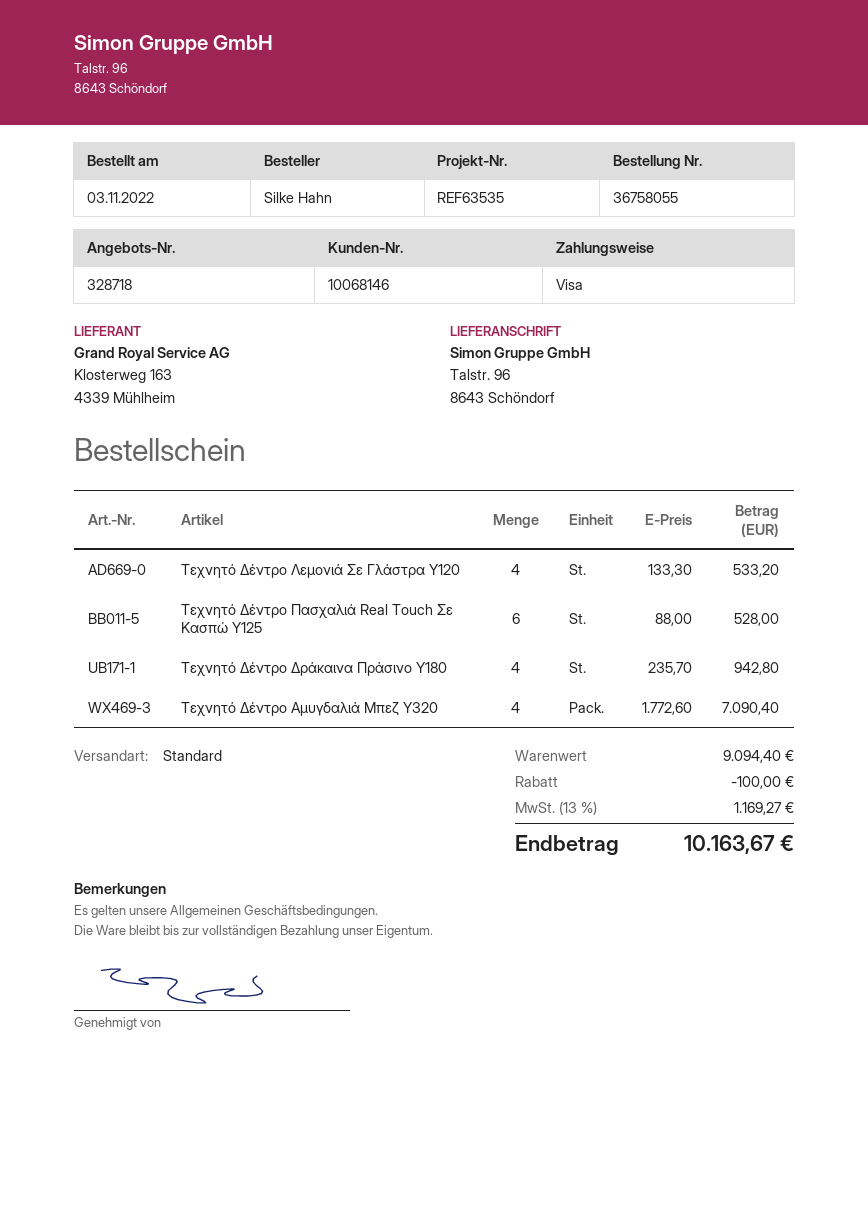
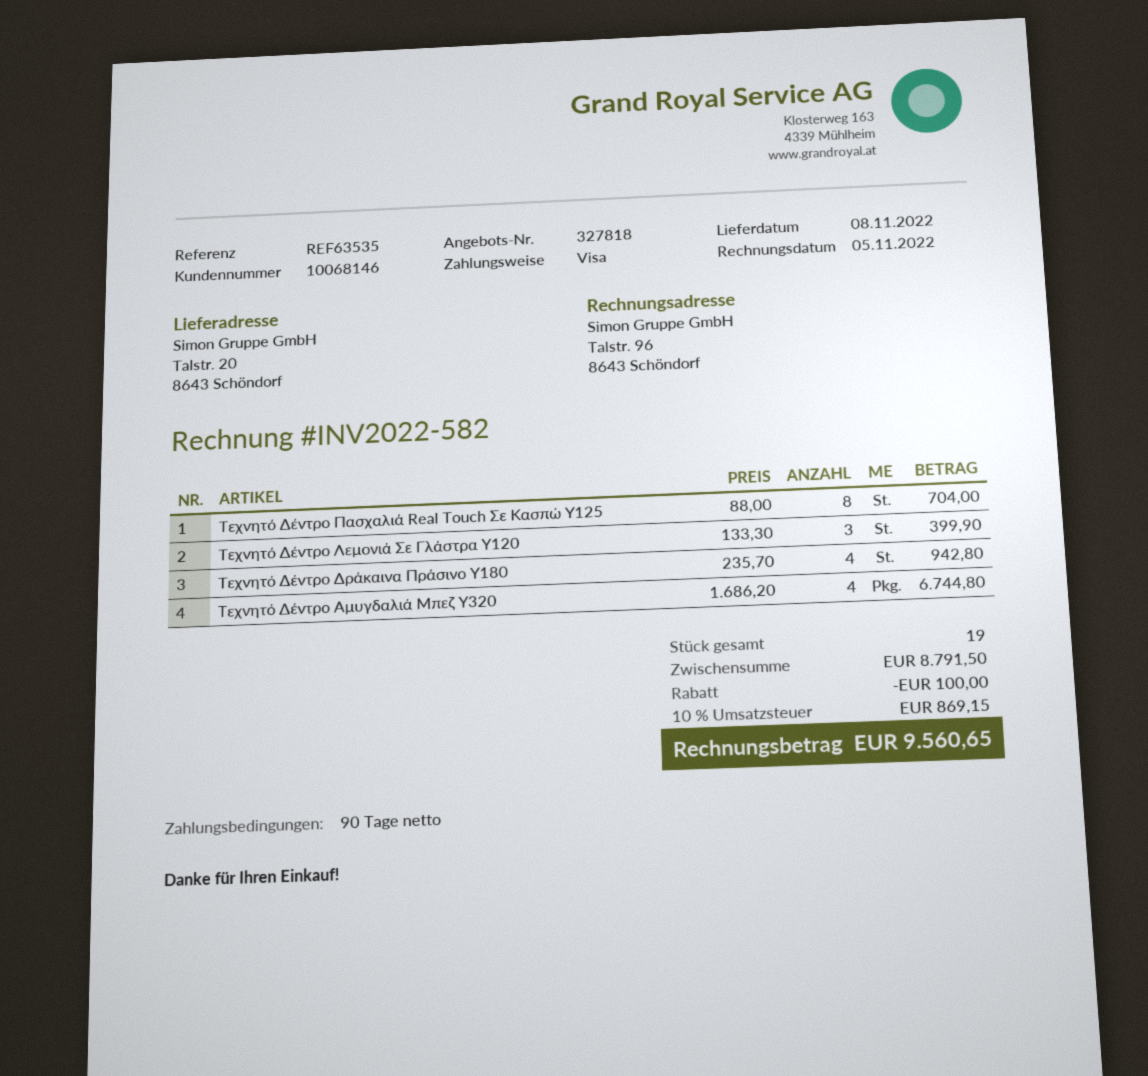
quote number: 328718 -> 327818
ship to: Talstr. 96, 8643 Schöndorf -> Talstr. 20, 8643 Schöndorf
Τεχνητό Δέντρο Λεμονιά Σε Γλάστρα Υ120: 4 x 133.30 = 533.20 -> 3 x 133.30 = 399.90
Τεχνητό Δέντρο Πασχαλιά Real Touch Σε Κασπώ Υ125: 6 x 88.00 = 528.00 -> 8 x 88.00 = 704.00
Τεχνητό Δέντρο Αμυγδαλιά Μπεζ Υ320: 4 x 1772.60 = 7090.40 -> 4 x 1686.20 = 6744.80
subtotal: 9094.40 -> 8791.50
tax: 13% = 1169.27 -> 10% = 869.15
total: 10163.67 -> 9560.65

